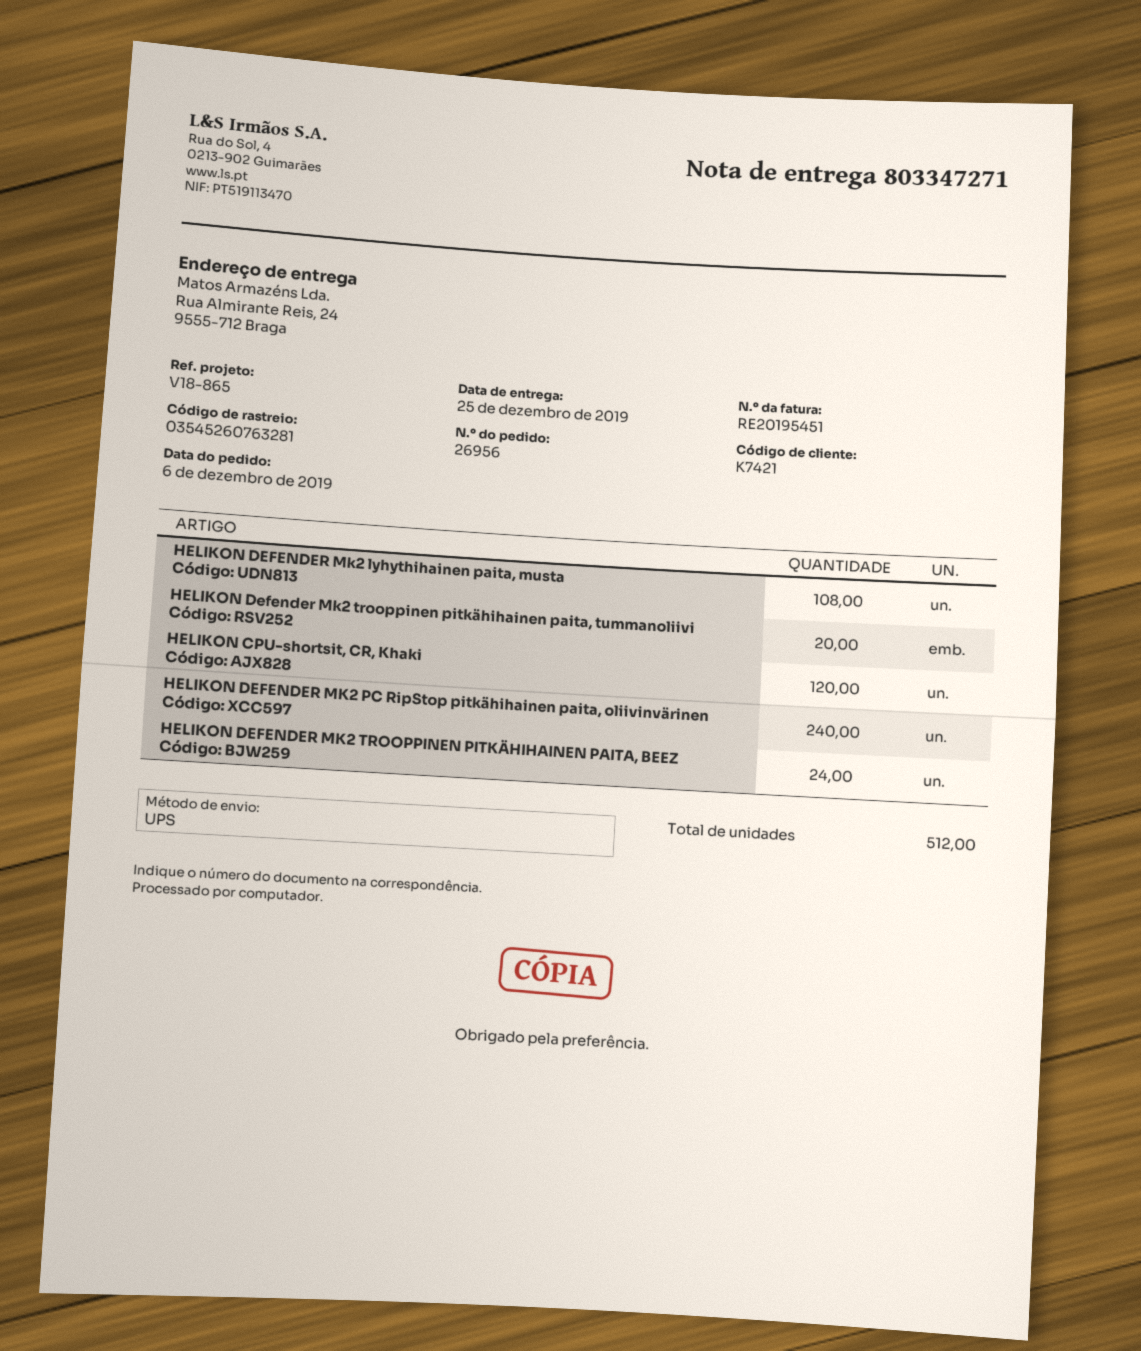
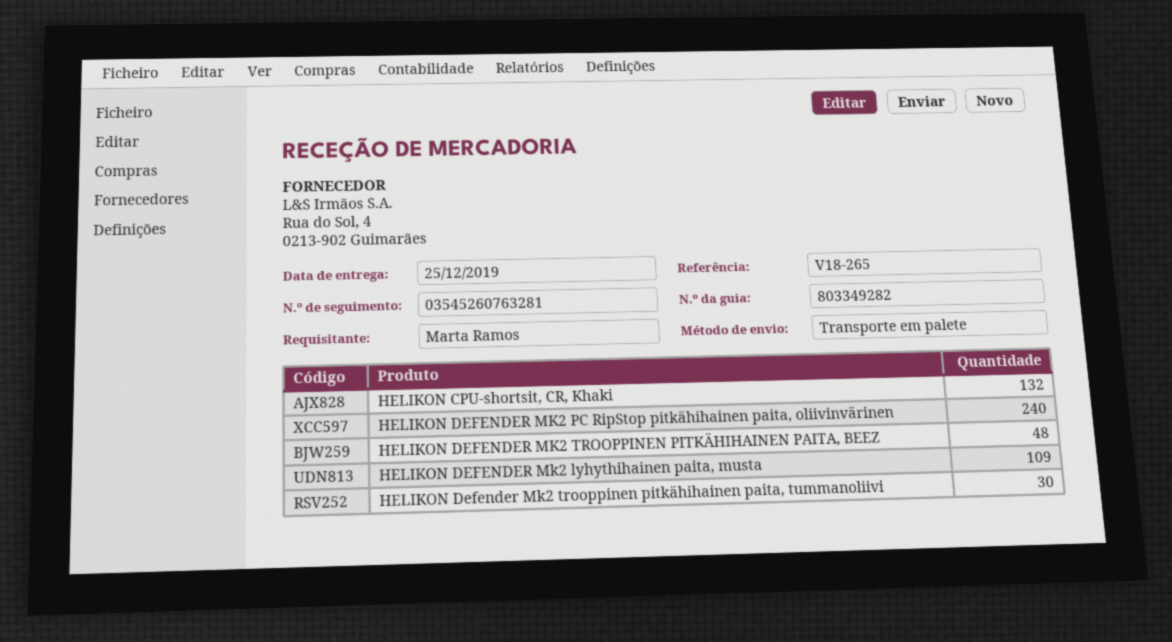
delivery note number: 803347271 -> 803349282
reference: V18-865 -> V18-265
shipping method: UPS -> pallet freight
HELIKON DEFENDER Mk2 lyhythihainen paita, musta: 108 -> 109
HELIKON Defender Mk2 trooppinen pitkähihainen paita, tummanoliivi: 20 -> 30
HELIKON CPU-shortsit, CR, Khaki: 120 -> 132
HELIKON DEFENDER MK2 TROOPPINEN PITKÄHIHAINEN PAITA, BEEZ: 24 -> 48

